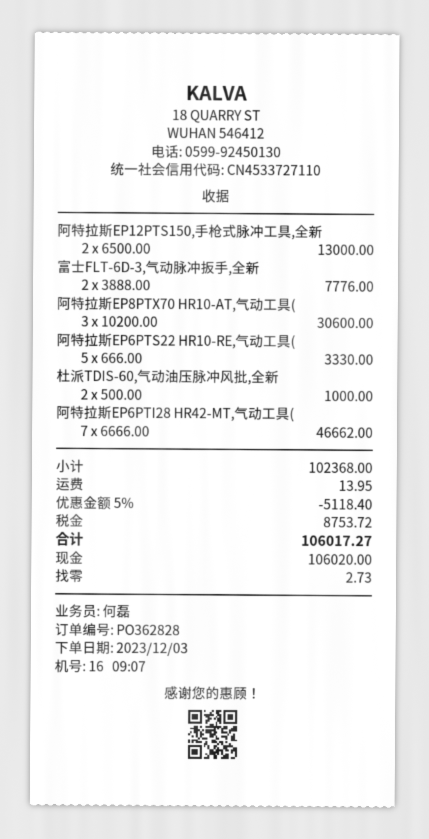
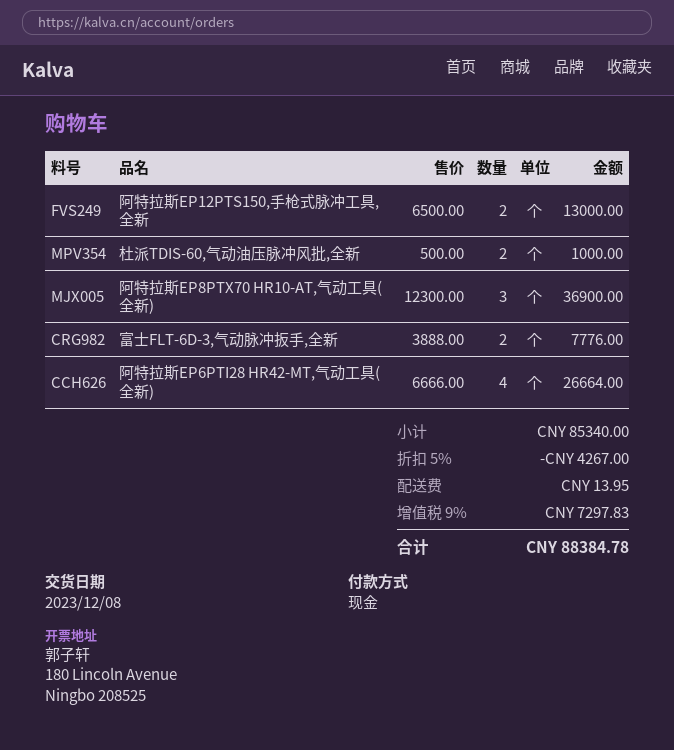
阿特拉斯EP8PTX70 HR10-AT,气动工具(: 3 x 10200.00 = 30600.00 -> 3 x 12300.00 = 36900.00
阿特拉斯EP6PTS22 HR10-RE,气动工具(: 5 x 666.00 = 3330.00 -> none
阿特拉斯EP6PTI28 HR42-MT,气动工具(: 7 x 6666.00 = 46662.00 -> 4 x 6666.00 = 26664.00
subtotal: 102368.00 -> 85340.00
discount: 5% = 5118.40 -> 5% = 4267.00
tax: 8753.72 -> 7297.83
total: 106017.27 -> 88384.78

